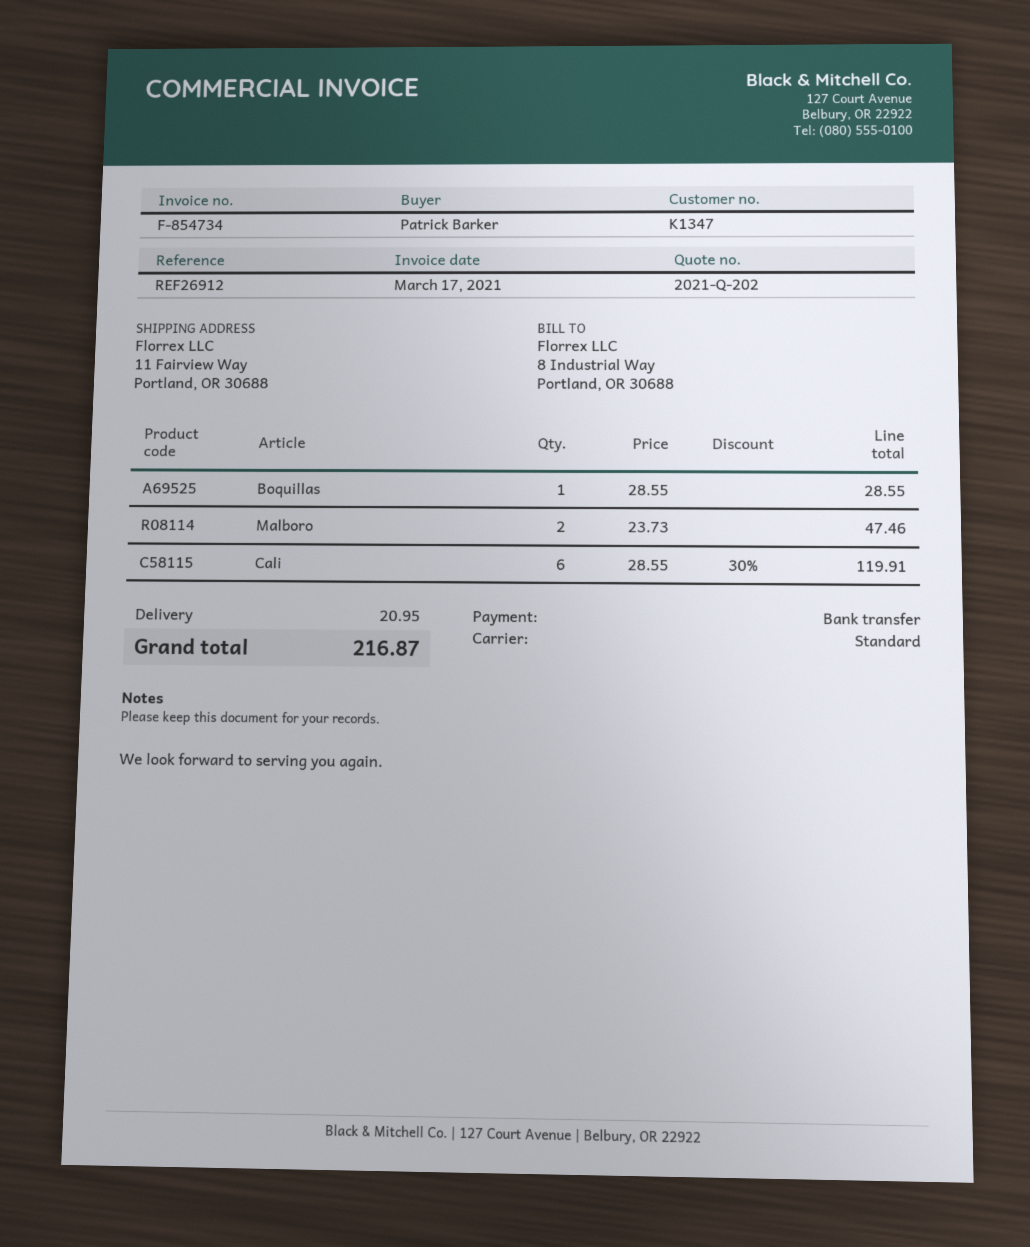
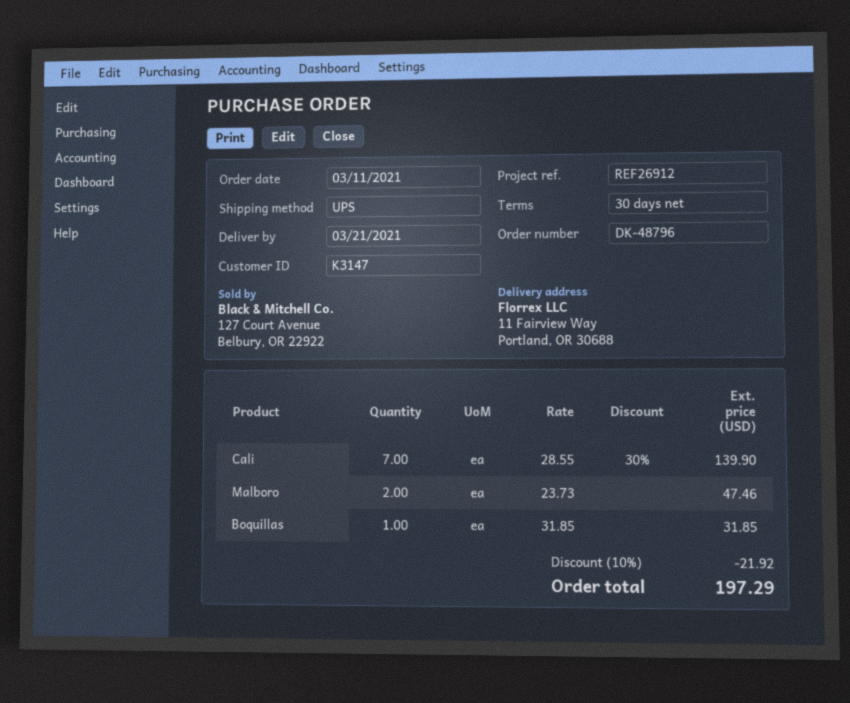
customer number: K1347 -> K3147
shipping method: standard -> UPS
Boquillas: 1 x 28.55 = 28.55 -> 1 x 31.85 = 31.85
Cali: 6 x 28.55 - 30% = 119.91 -> 7 x 28.55 - 30% = 139.90
discount: none -> 10% = 21.92
shipping: 20.95 -> none
total: 216.87 -> 197.29

